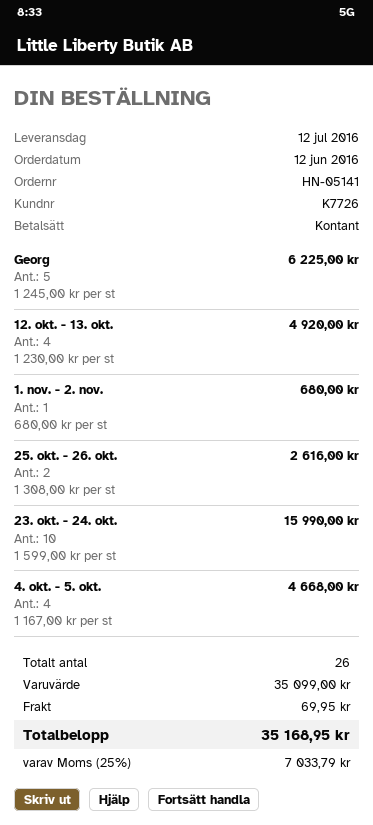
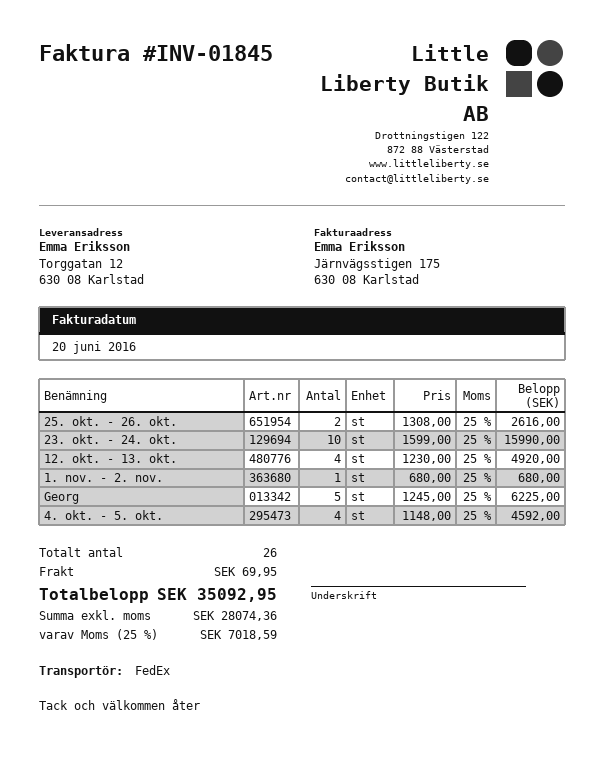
4. okt. - 5. okt.: 4 x 1167.00 = 4668.00 -> 4 x 1148.00 = 4592.00
tax: 25% = 7033.79 -> 25% = 7018.59
total: 35168.95 -> 35092.95

